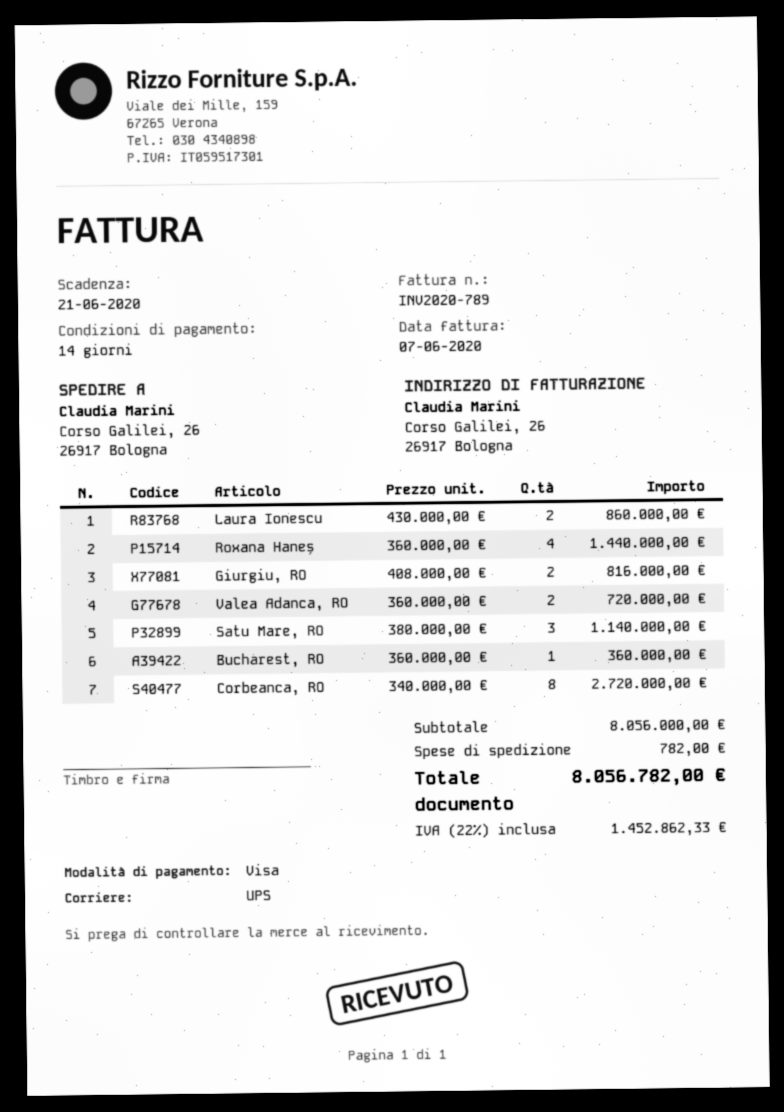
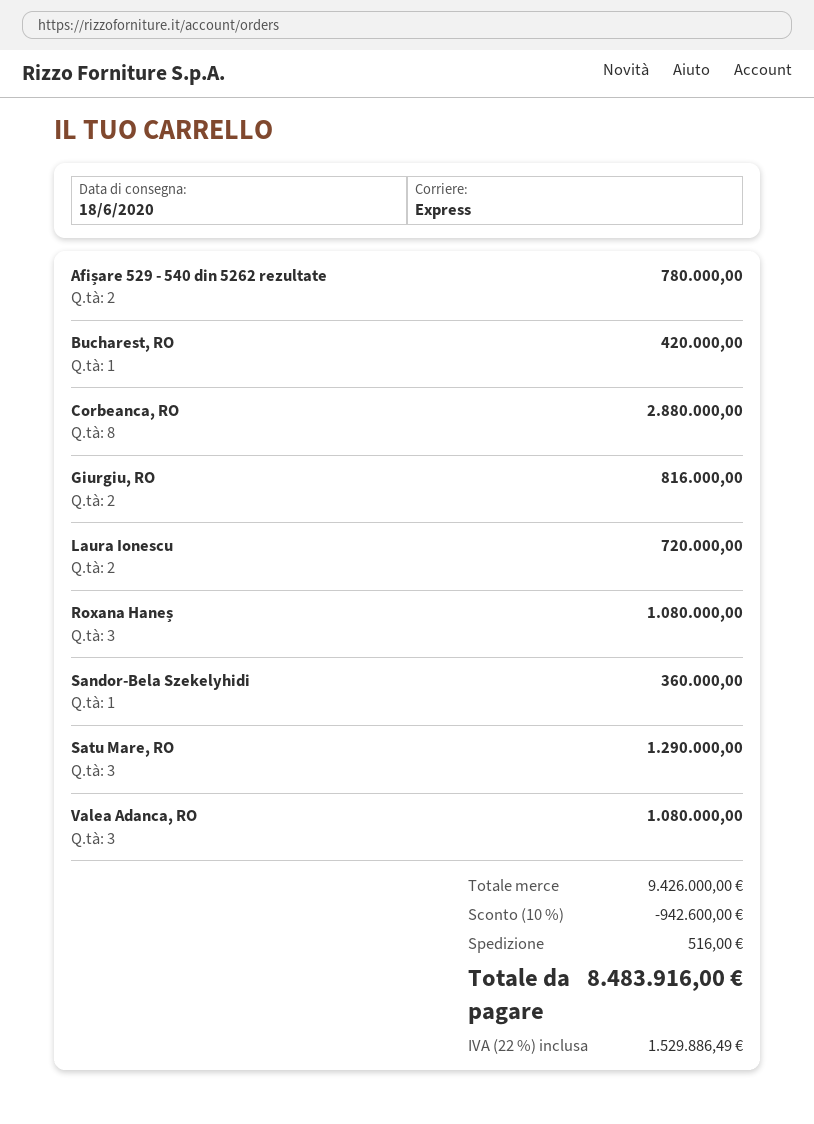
shipping method: UPS -> express
Laura Ionescu: 2 for 860000.00 -> 2 for 720000.00
Roxana Haneș: 4 for 1440000.00 -> 3 for 1080000.00
Valea Adanca, RO: 2 for 720000.00 -> 3 for 1080000.00
Satu Mare, RO: 3 for 1140000.00 -> 3 for 1290000.00
Bucharest, RO: 1 for 360000.00 -> 1 for 420000.00
Corbeanca, RO: 8 for 2720000.00 -> 8 for 2880000.00
Afișare 529 - 540 din 5262 rezultate: none -> 2 for 780000.00
Sandor-Bela Szekelyhidi: none -> 1 for 360000.00
subtotal: 8056000.00 -> 9426000.00
discount: none -> 10% = 942600.00
shipping: 782.00 -> 516.00
tax: 22% = 1452862.33 -> 22% = 1529886.49
total: 8056782.00 -> 8483916.00

